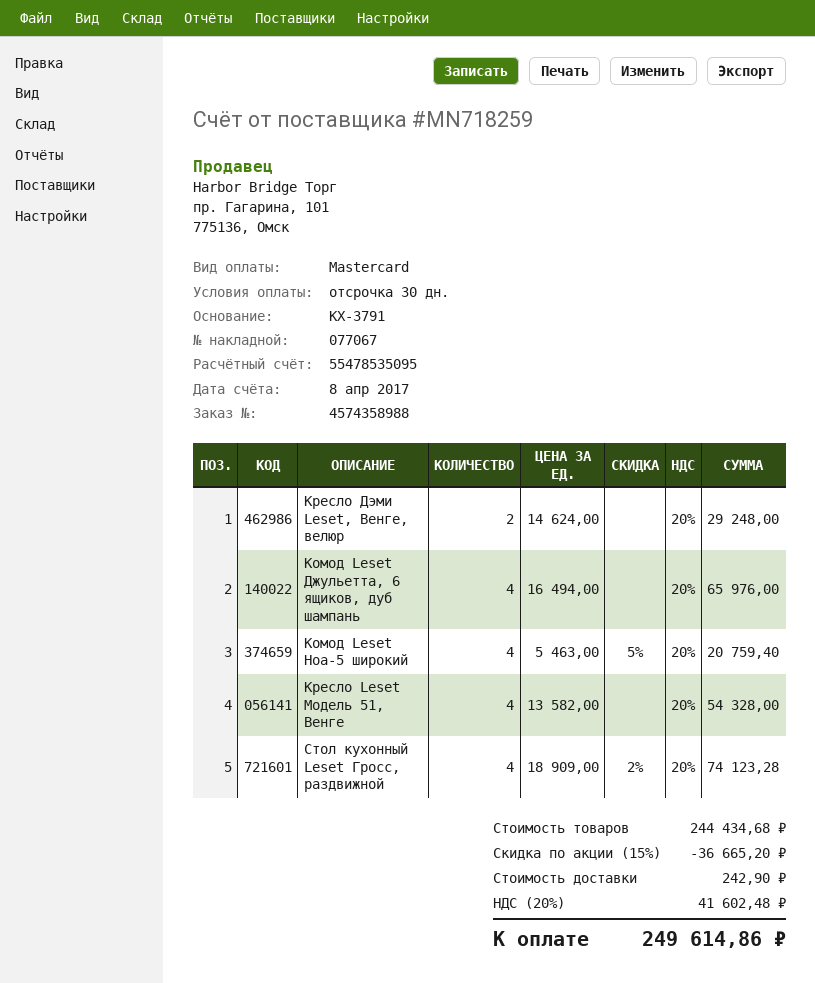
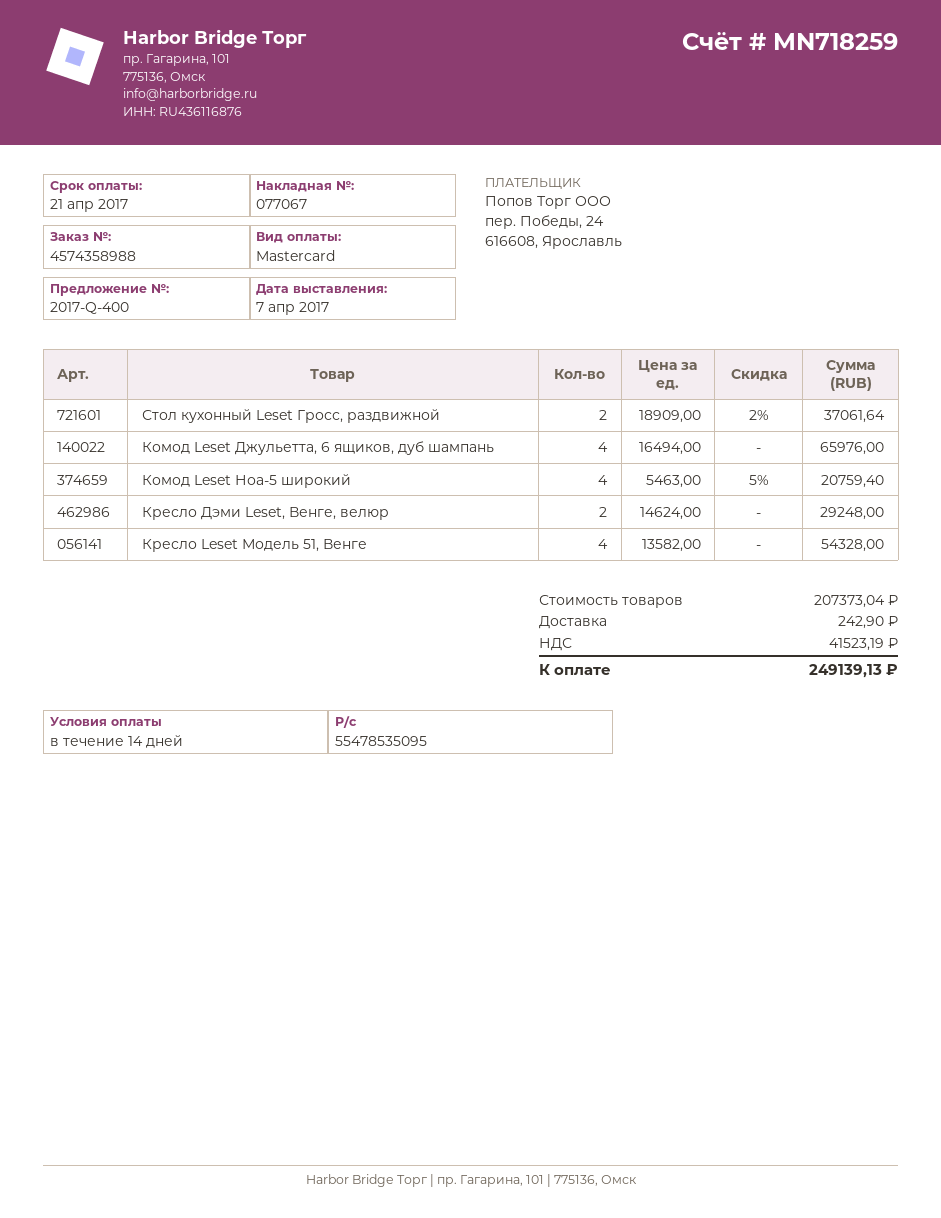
invoice date: 2017-04-08 -> 2017-04-07
payment terms: 30 days -> 14 days
Стол кухонный Leset Гросс, раздвижной: 4 x 18909.00 - 2% = 74123.28 -> 2 x 18909.00 - 2% = 37061.64
subtotal: 244434.68 -> 207373.04
discount: 15% = 36665.20 -> none
tax: 41602.48 -> 41523.19
total: 249614.86 -> 249139.13

